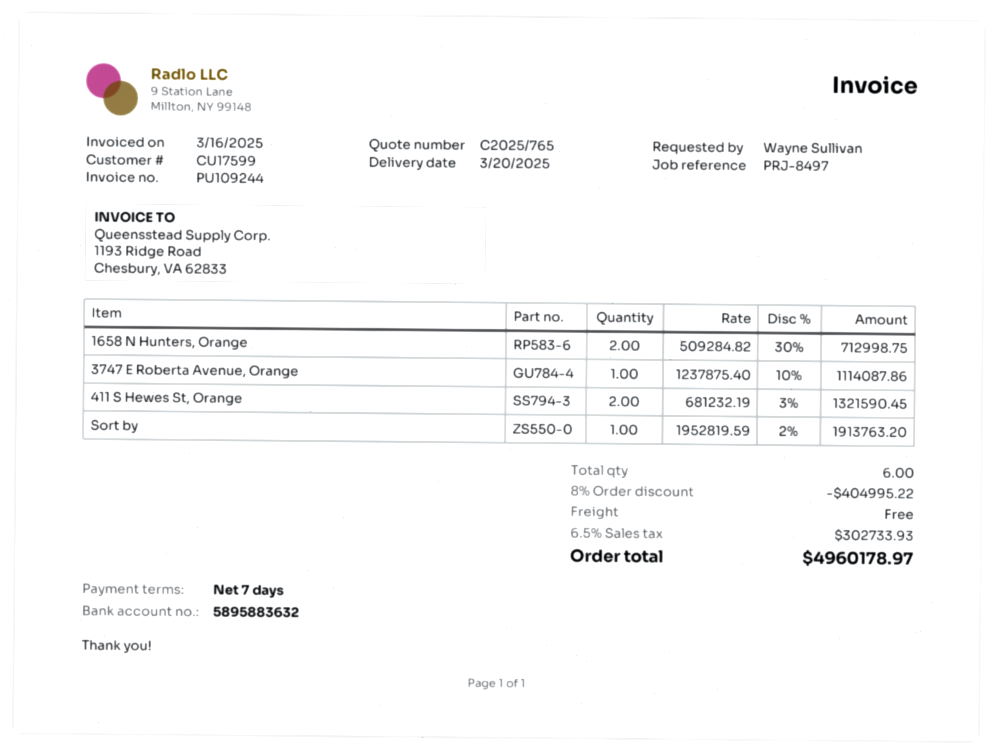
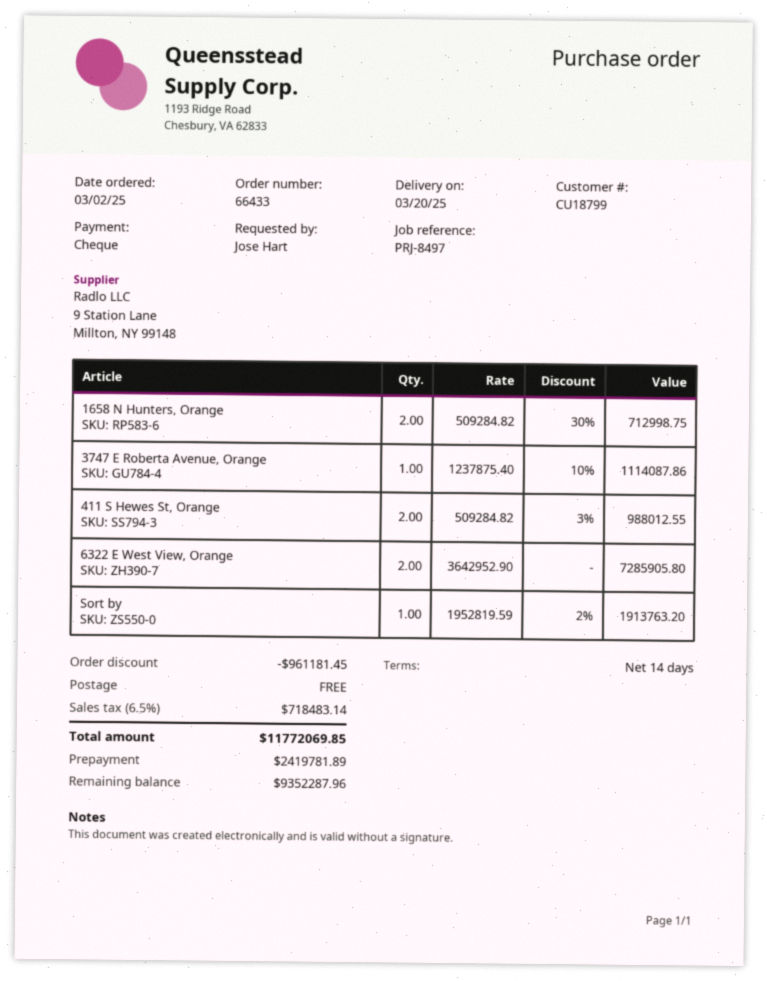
payment terms: 7 days -> 14 days
customer number: CU17599 -> CU18799
ordered by: Wayne Sullivan -> Jose Hart
411 S Hewes St, Orange: 2 x 681232.19 - 3% = 1321590.45 -> 2 x 509284.82 - 3% = 988012.55
6322 E West View, Orange: none -> 2 x 3642952.90 = 7285905.80
discount: 404995.22 -> 961181.45
tax: 6.5% = 302733.93 -> 6.5% = 718483.14
total: 4960178.97 -> 11772069.85

